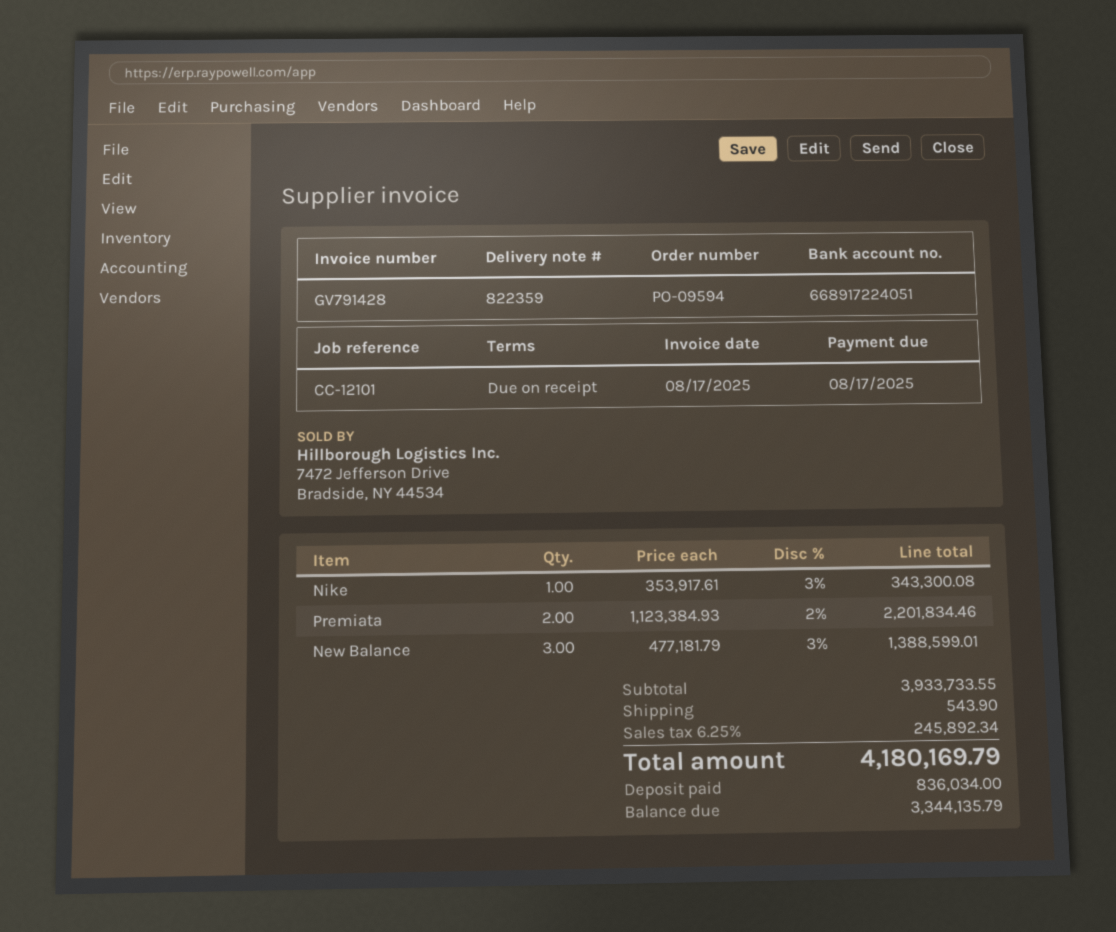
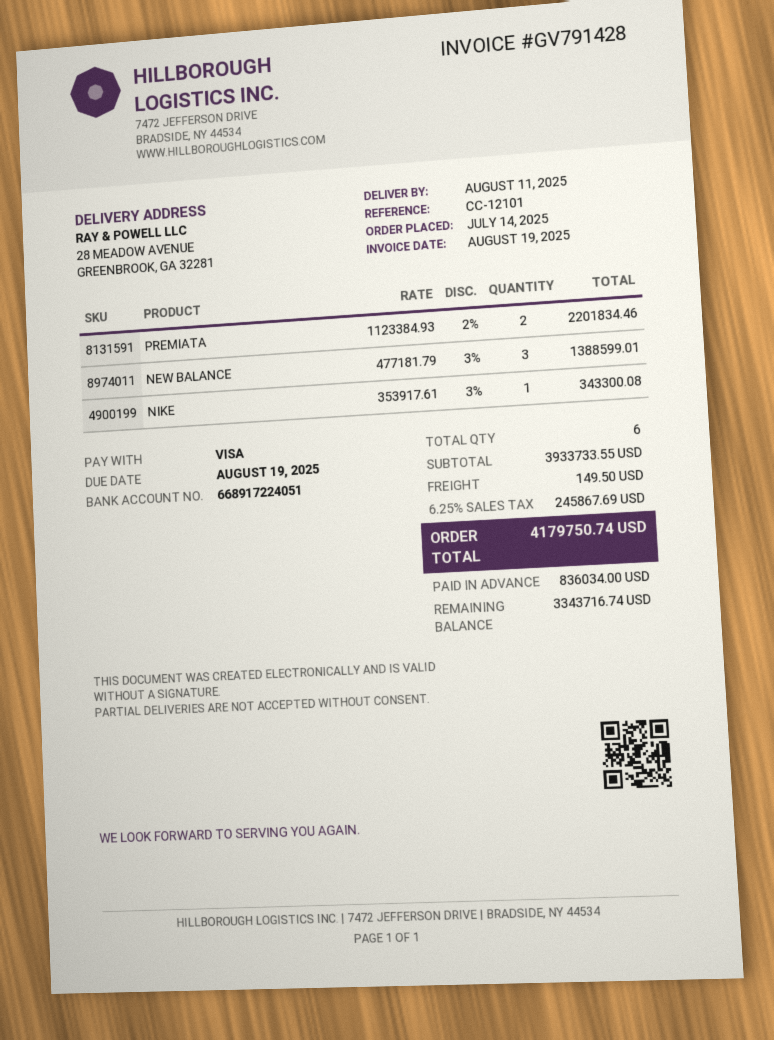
invoice date: 2025-08-17 -> 2025-08-19
due date: 2025-08-17 -> 2025-08-19
shipping: 543.90 -> 149.50
tax: 6.25% = 245892.34 -> 6.25% = 245867.69
total: 4180169.79 -> 4179750.74
balance: 3344135.79 -> 3343716.74

